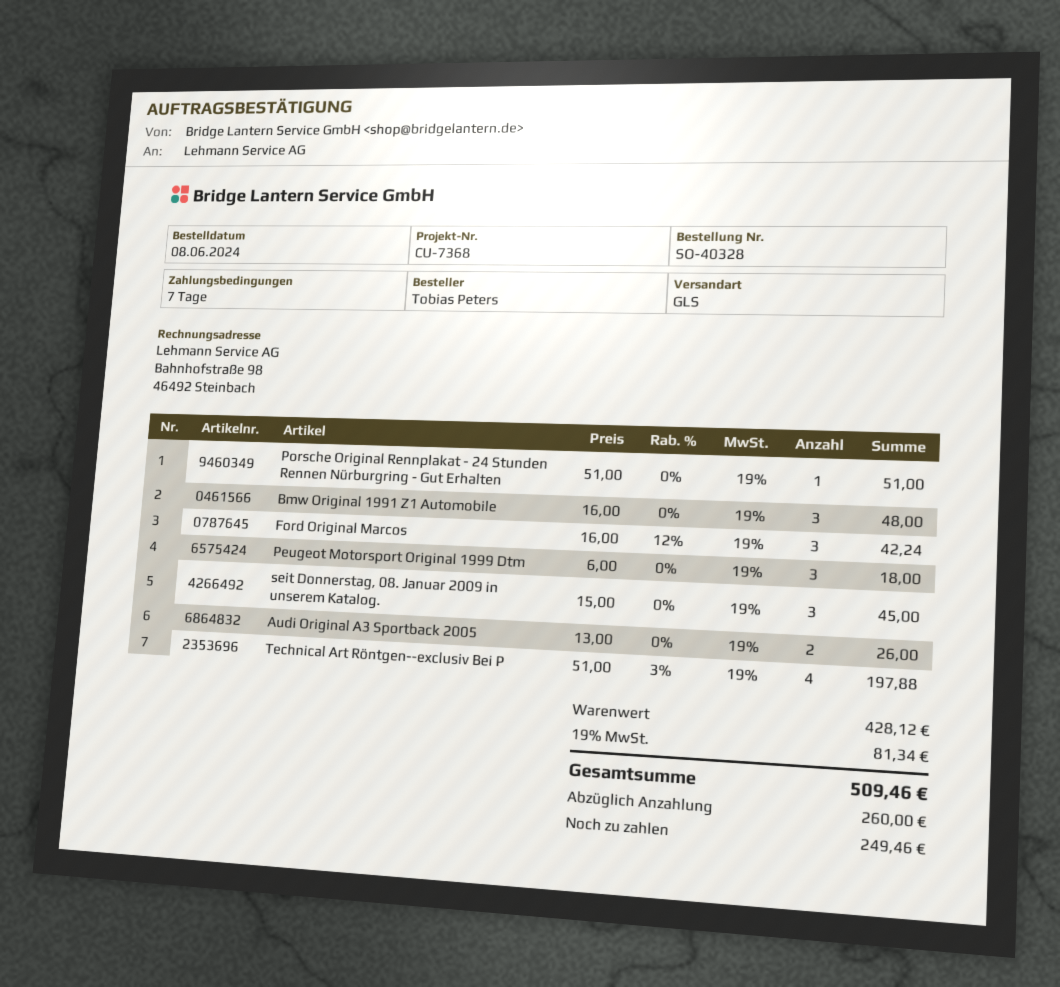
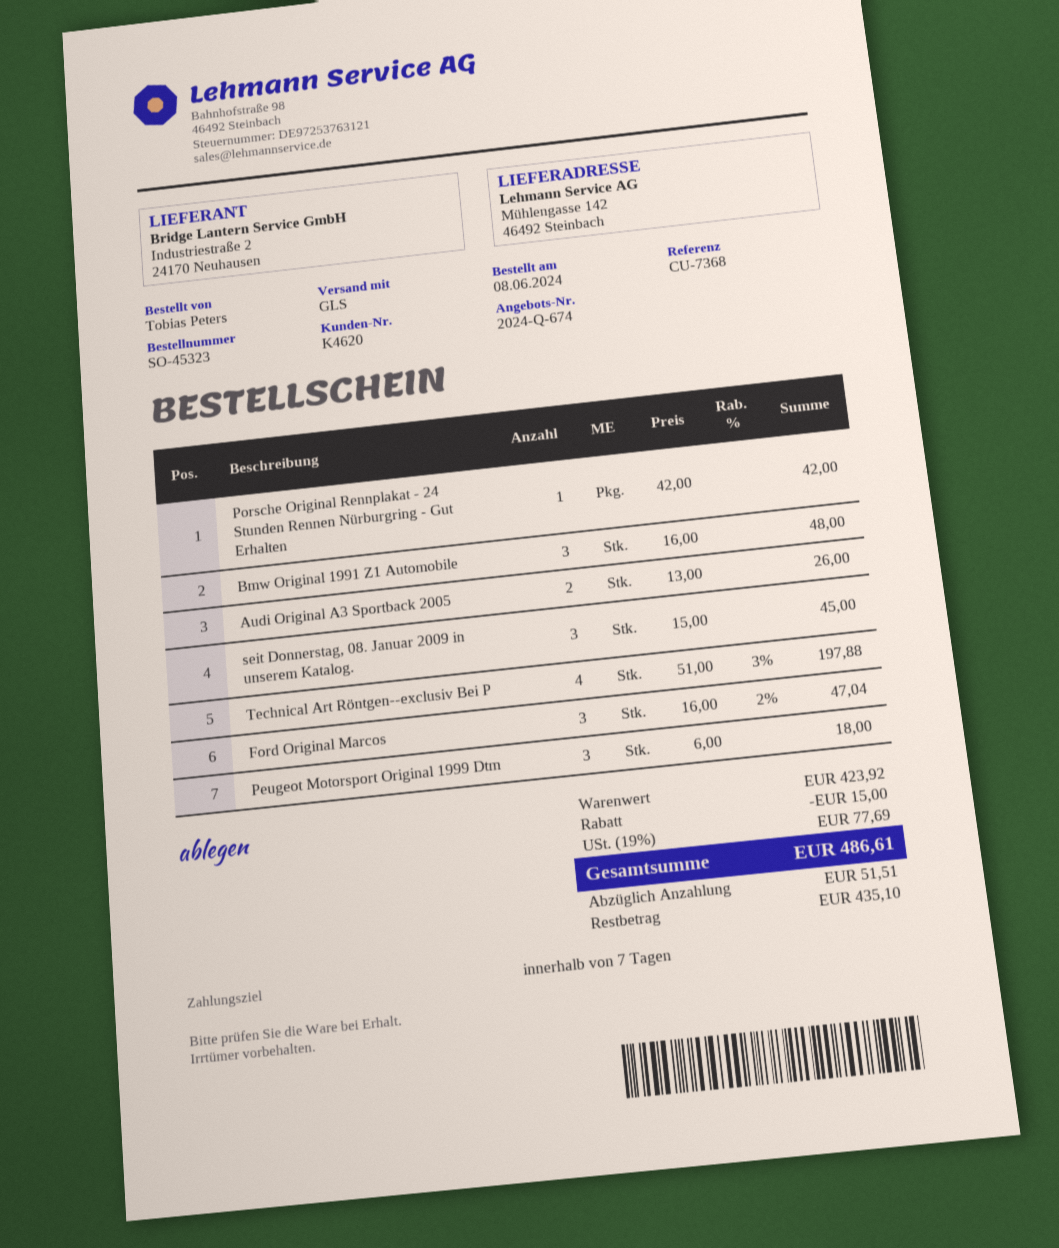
order number: SO-40328 -> SO-45323
Porsche Original Rennplakat - 24 Stunden Rennen Nürburgring - Gut Erhalten: 1 x 51.00 = 51.00 -> 1 x 42.00 = 42.00
Ford Original Marcos: 3 x 16.00 - 12% = 42.24 -> 3 x 16.00 - 2% = 47.04
subtotal: 428.12 -> 423.92
discount: none -> 15.00
tax: 19% = 81.34 -> 19% = 77.69
total: 509.46 -> 486.61
deposit: 260.00 -> 51.51
balance: 249.46 -> 435.10

